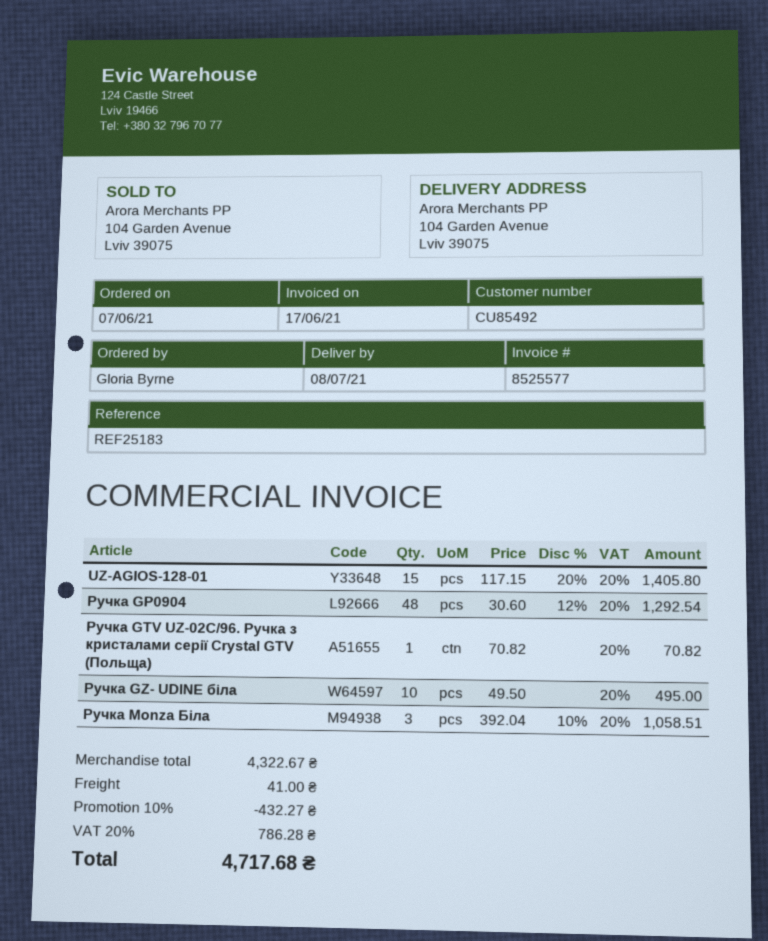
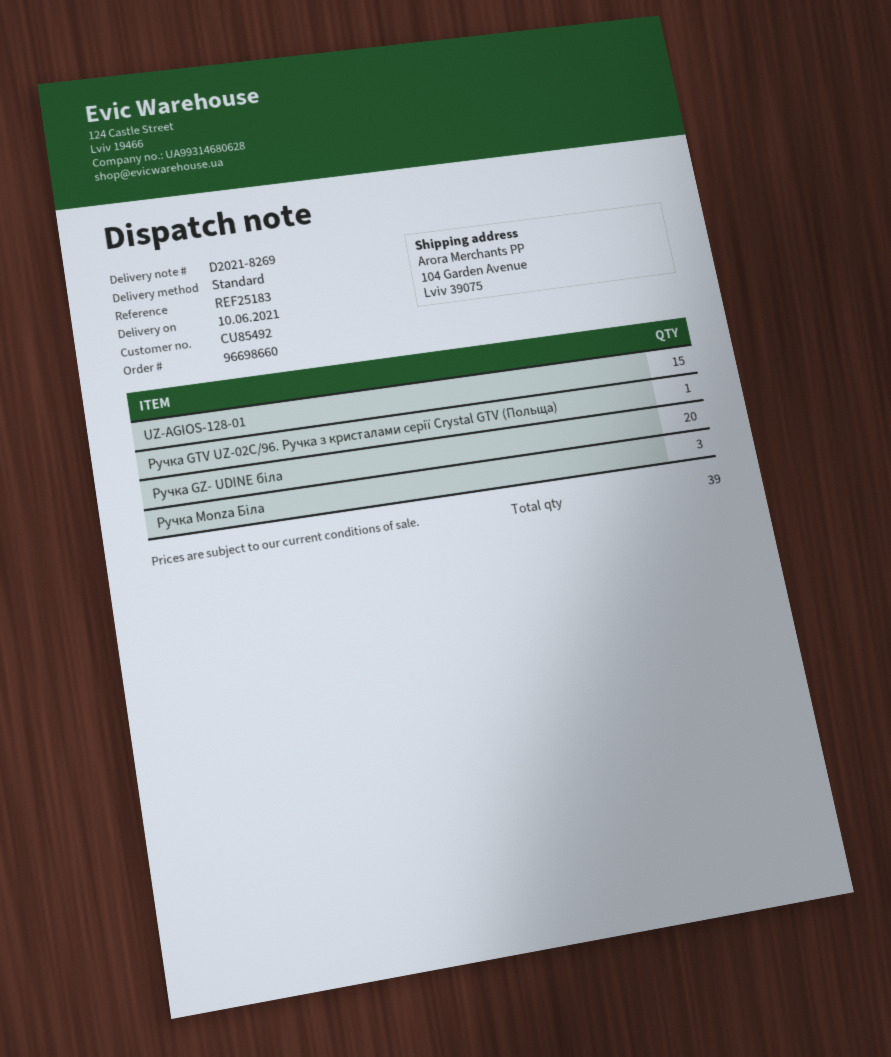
delivery date: 2021-07-08 -> 2021-06-10
Ручка GP0904: 48 -> none
Ручка GZ- UDINE біла: 10 -> 20

